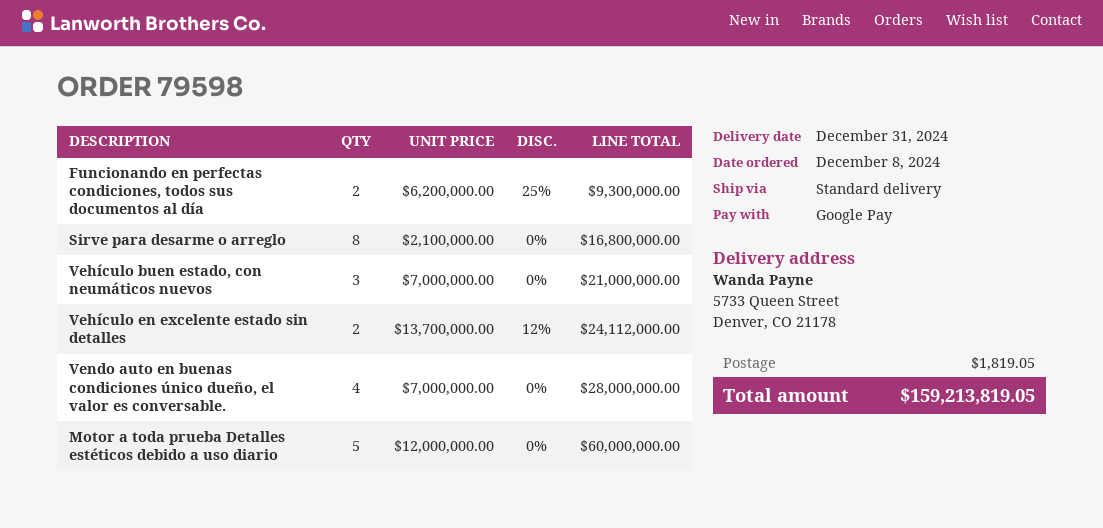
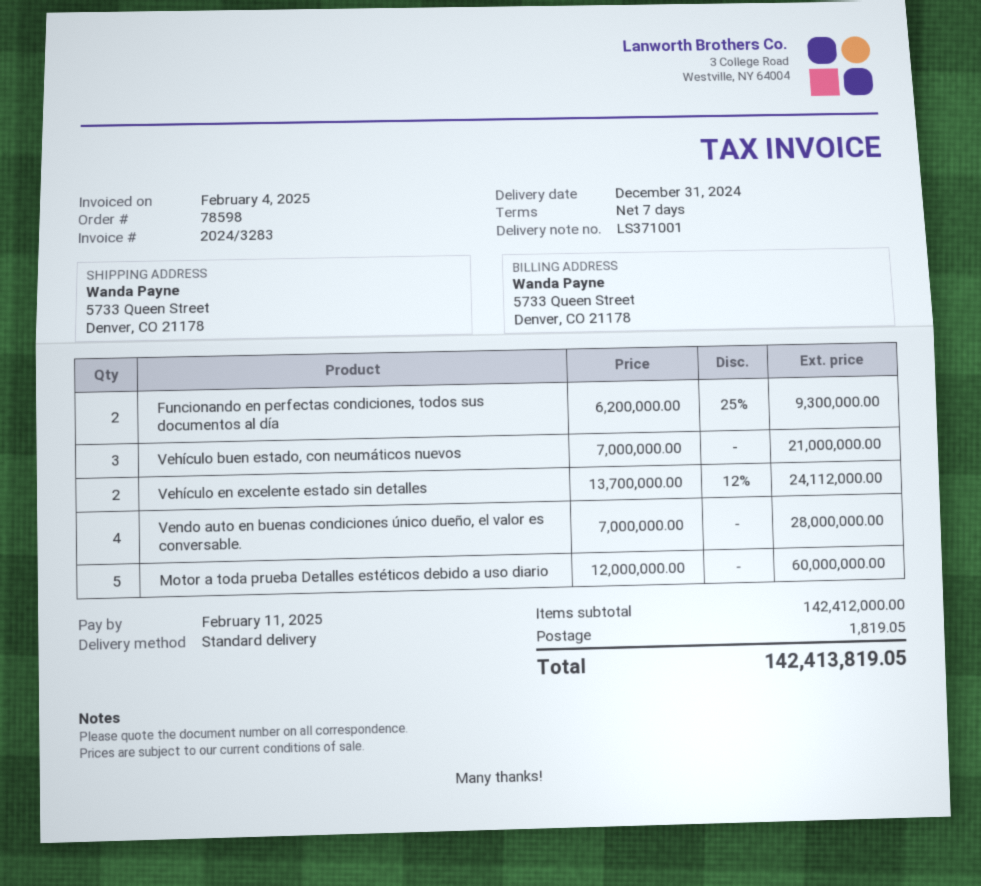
order number: 79598 -> 78598
Sirve para desarme o arreglo: 8 x 2100000.00 = 16800000.00 -> none
total: 159213819.05 -> 142413819.05

